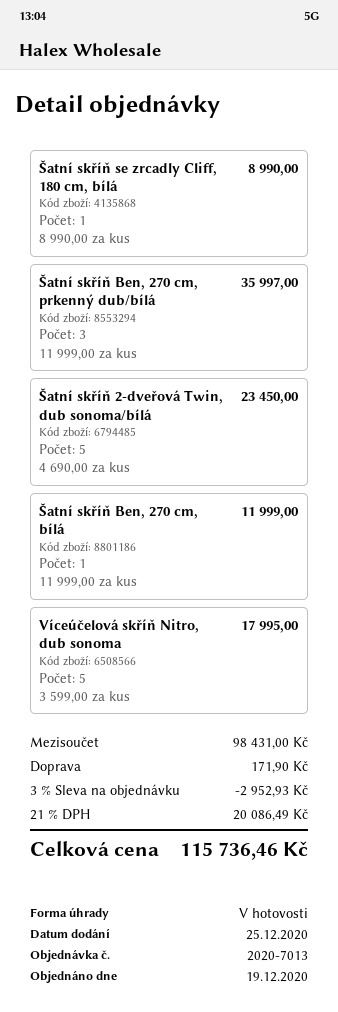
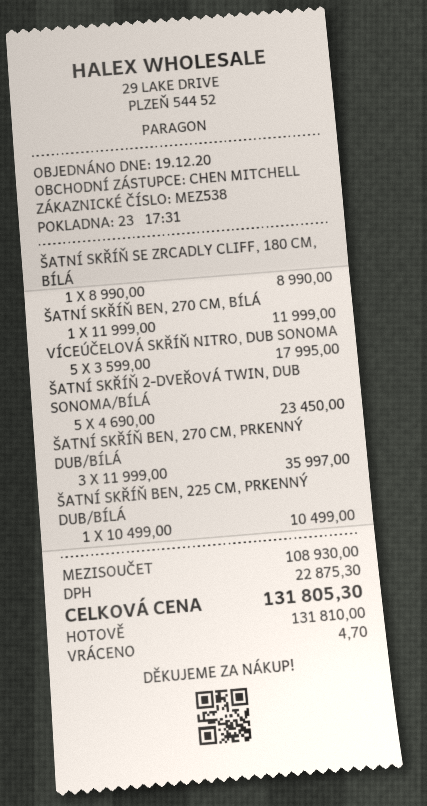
ŠATNÍ SKŘÍŇ BEN, 225 CM, PRKENNÝ DUB/BÍLÁ: none -> 1 x 10499.00 = 10499.00
subtotal: 98431.00 -> 108930.00
discount: 3% = 2952.93 -> none
shipping: 171.90 -> none
tax: 20086.49 -> 22875.30
total: 115736.46 -> 131805.30

